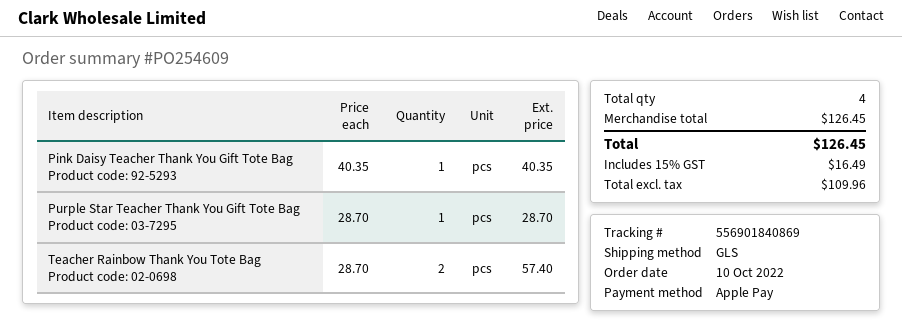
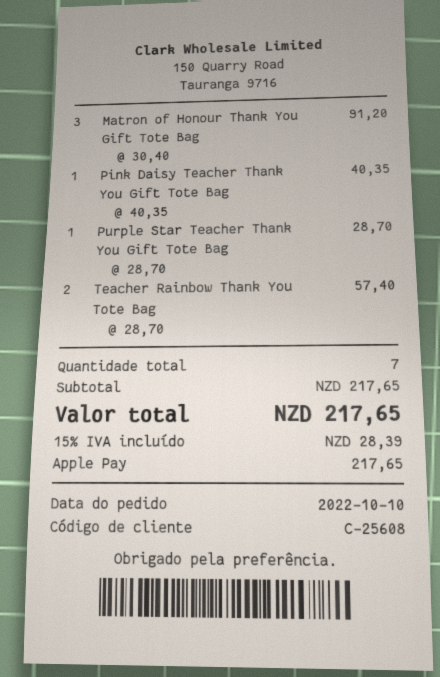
Matron of Honour Thank You Gift Tote Bag: none -> 3 x 30.40 = 91.20
total quantity: 4 -> 7
subtotal: 126.45 -> 217.65
tax: 15% = 16.49 -> 15% = 28.39
total: 126.45 -> 217.65

